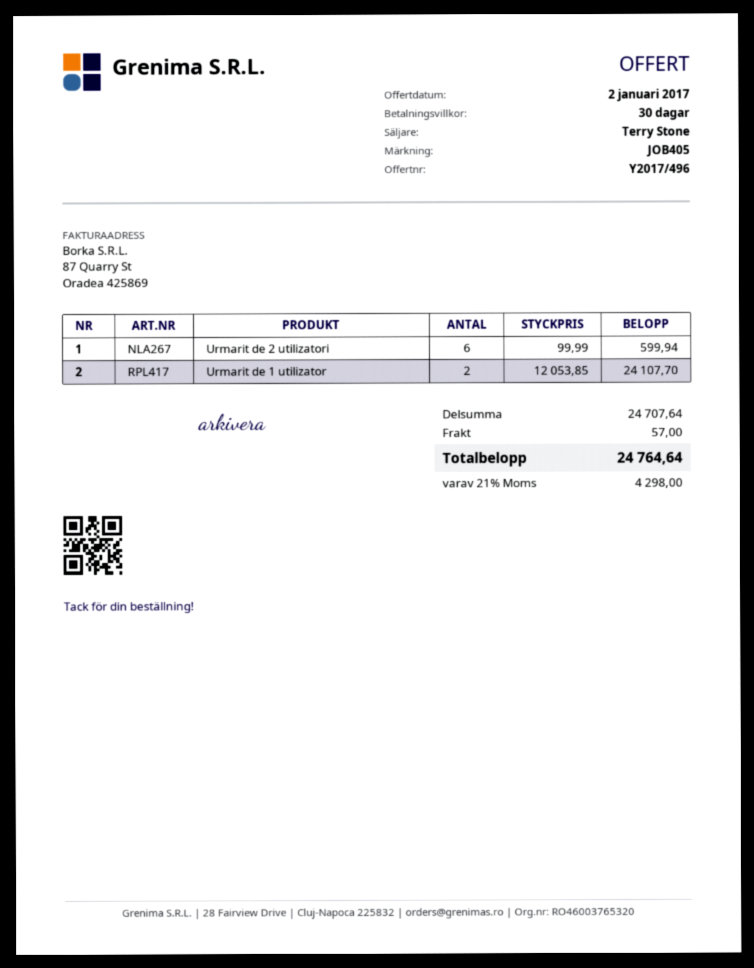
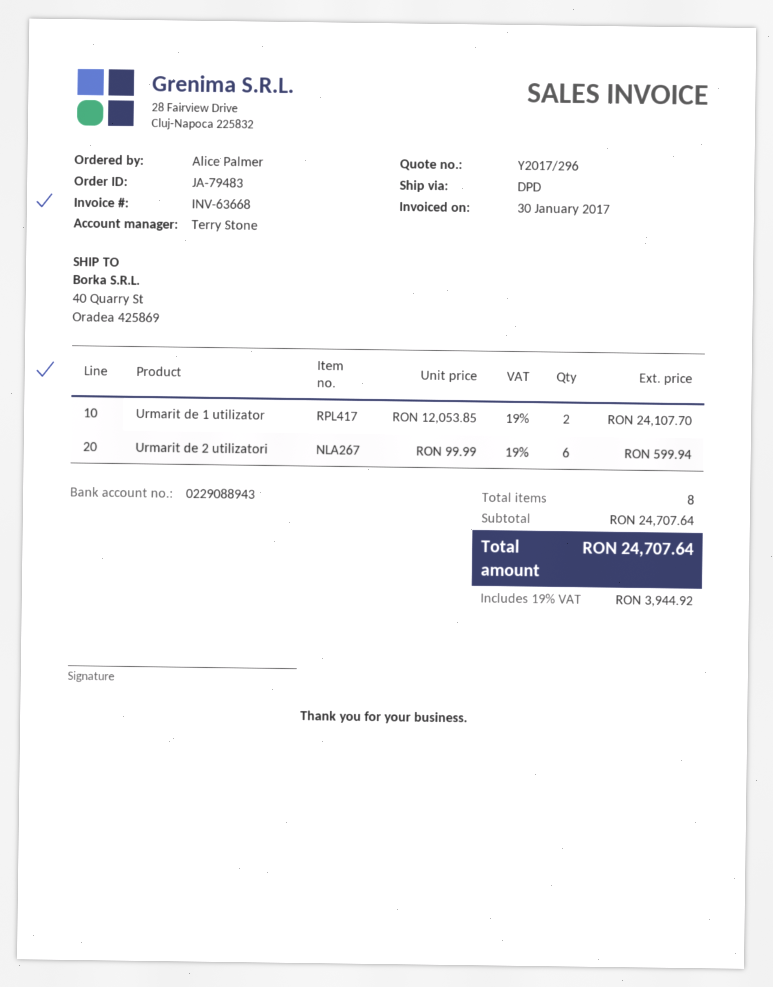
quote number: Y2017/496 -> Y2017/296
shipping: 57.00 -> none
tax: 21% = 4298.00 -> 19% = 3944.92
total: 24764.64 -> 24707.64

